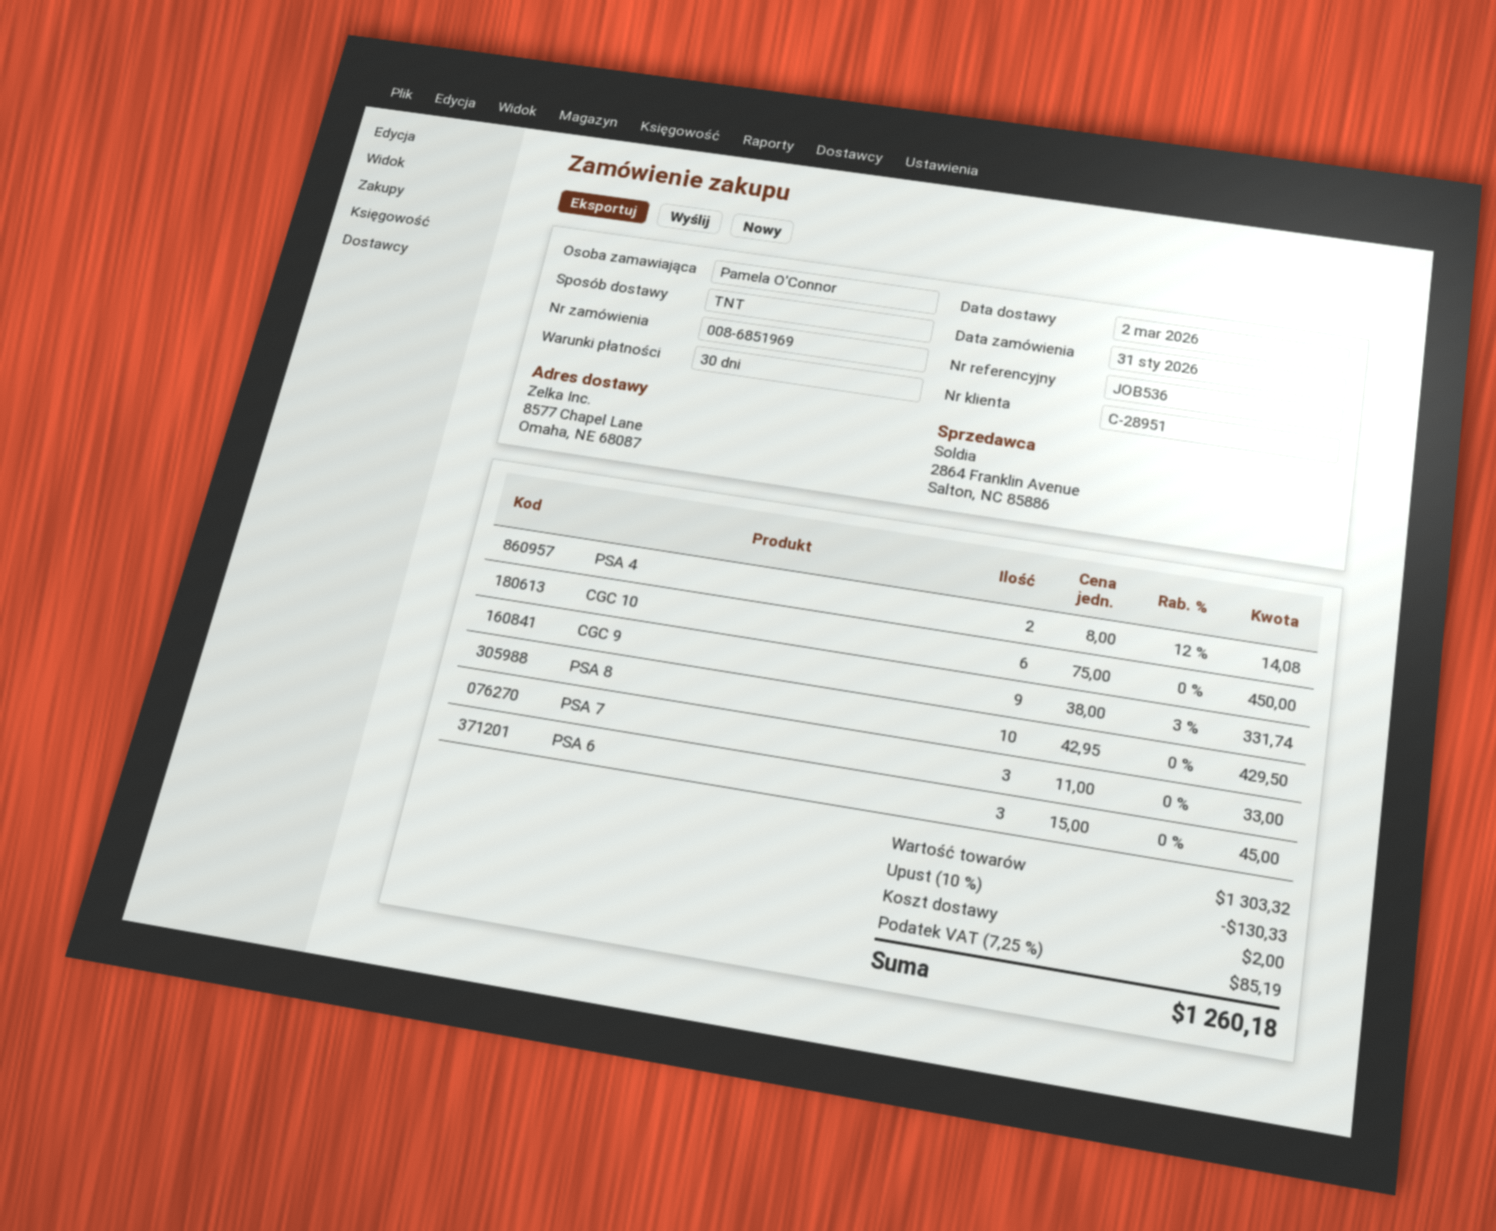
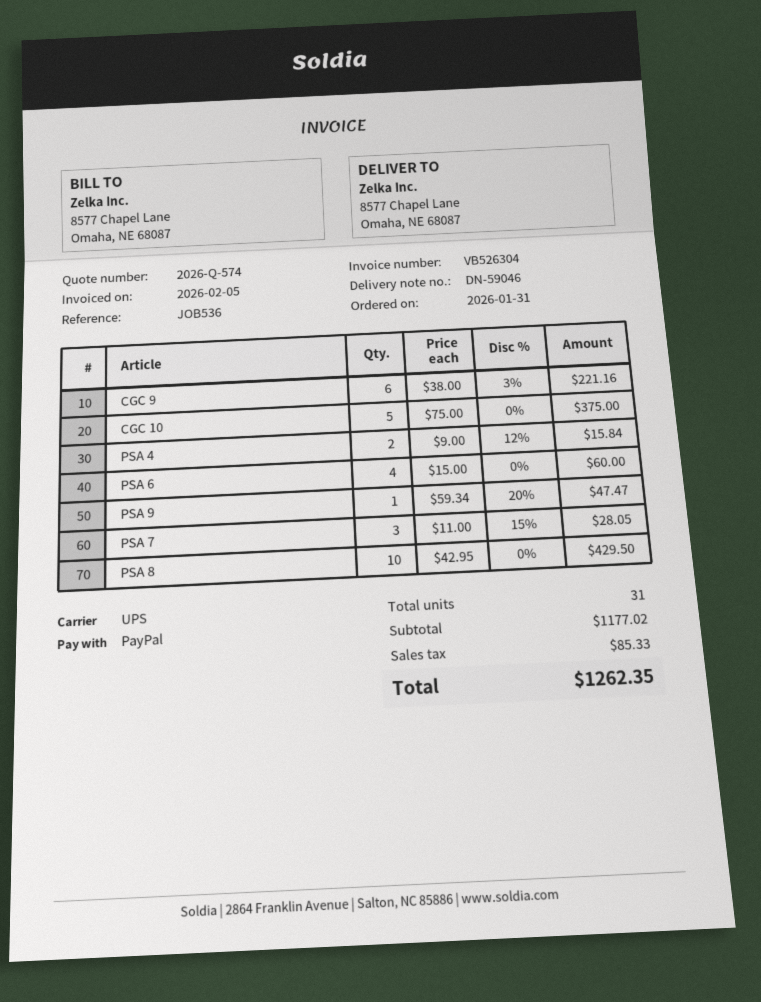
shipping method: TNT -> UPS
PSA 4: 2 x 8.00 - 12% = 14.08 -> 2 x 9.00 - 12% = 15.84
CGC 10: 6 x 75.00 = 450.00 -> 5 x 75.00 = 375.00
CGC 9: 9 x 38.00 - 3% = 331.74 -> 6 x 38.00 - 3% = 221.16
PSA 7: 3 x 11.00 = 33.00 -> 3 x 11.00 - 15% = 28.05
PSA 6: 3 x 15.00 = 45.00 -> 4 x 15.00 = 60.00
PSA 9: none -> 1 x 59.34 - 20% = 47.47
subtotal: 1303.32 -> 1177.02
discount: 10% = 130.33 -> none
shipping: 2.00 -> none
tax: 85.19 -> 85.33
total: 1260.18 -> 1262.35

